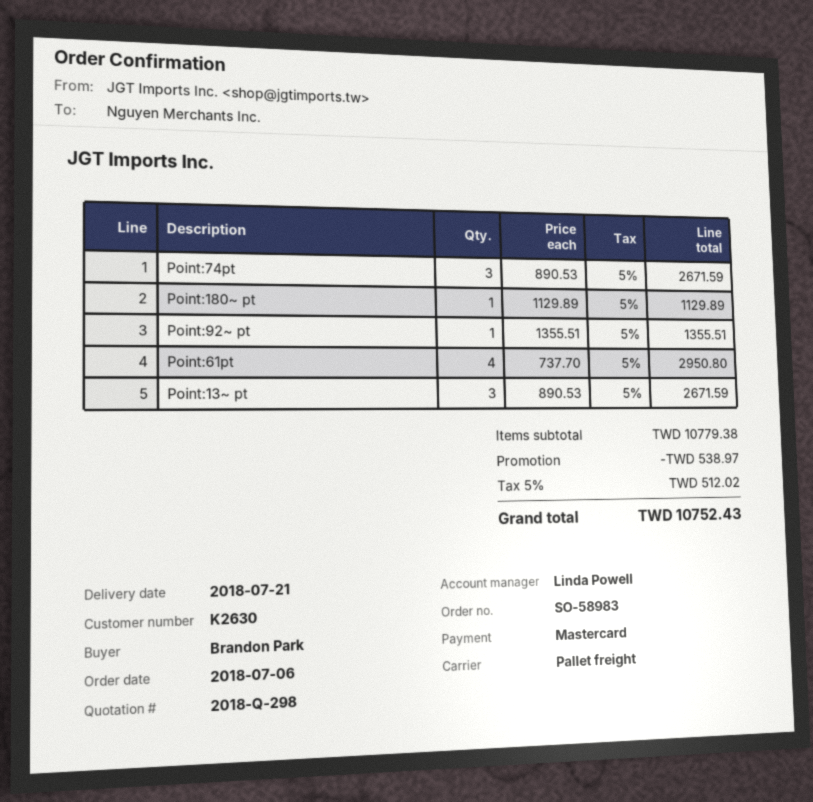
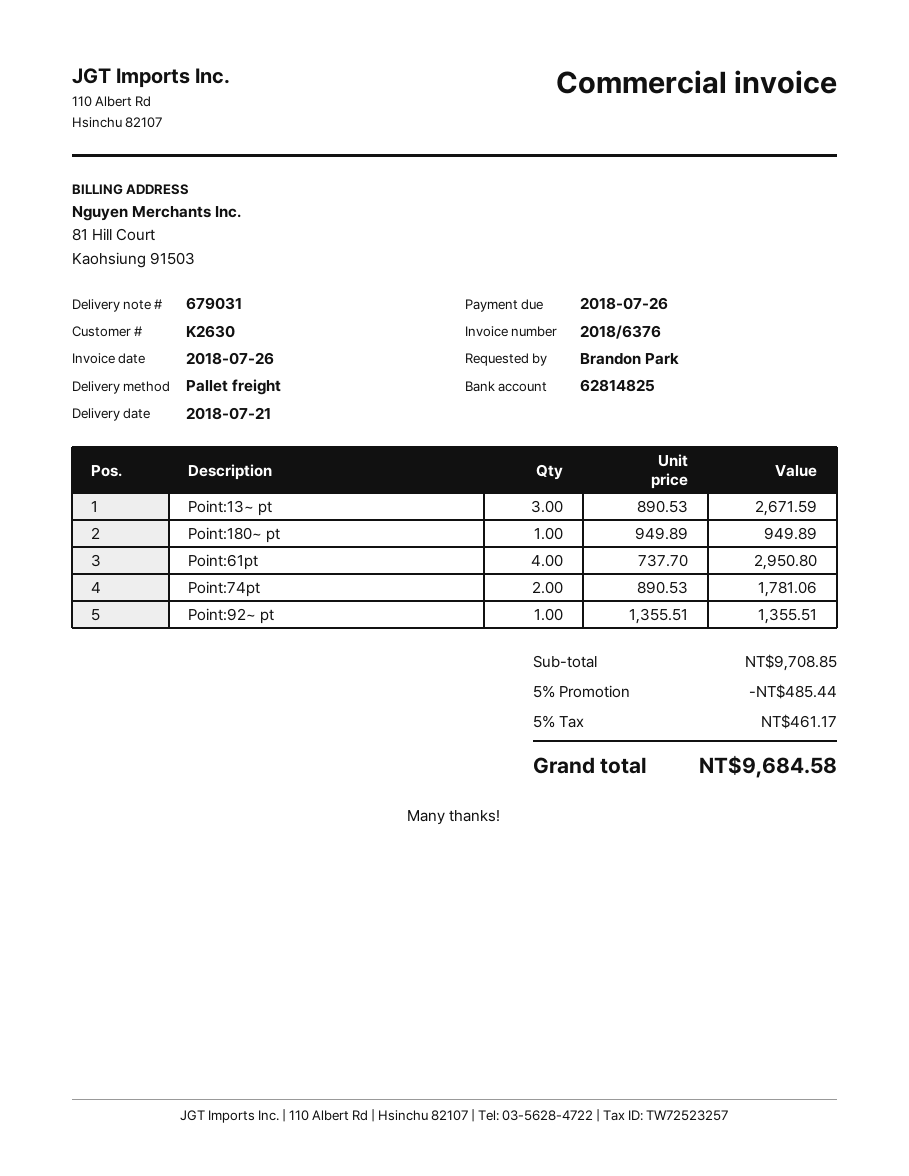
Point:74pt: 3 x 890.53 = 2671.59 -> 2 x 890.53 = 1781.06
Point:180~ pt: 1 x 1129.89 = 1129.89 -> 1 x 949.89 = 949.89
subtotal: 10779.38 -> 9708.85
discount: 538.97 -> 485.44
tax: 5% = 512.02 -> 5% = 461.17
total: 10752.43 -> 9684.58

